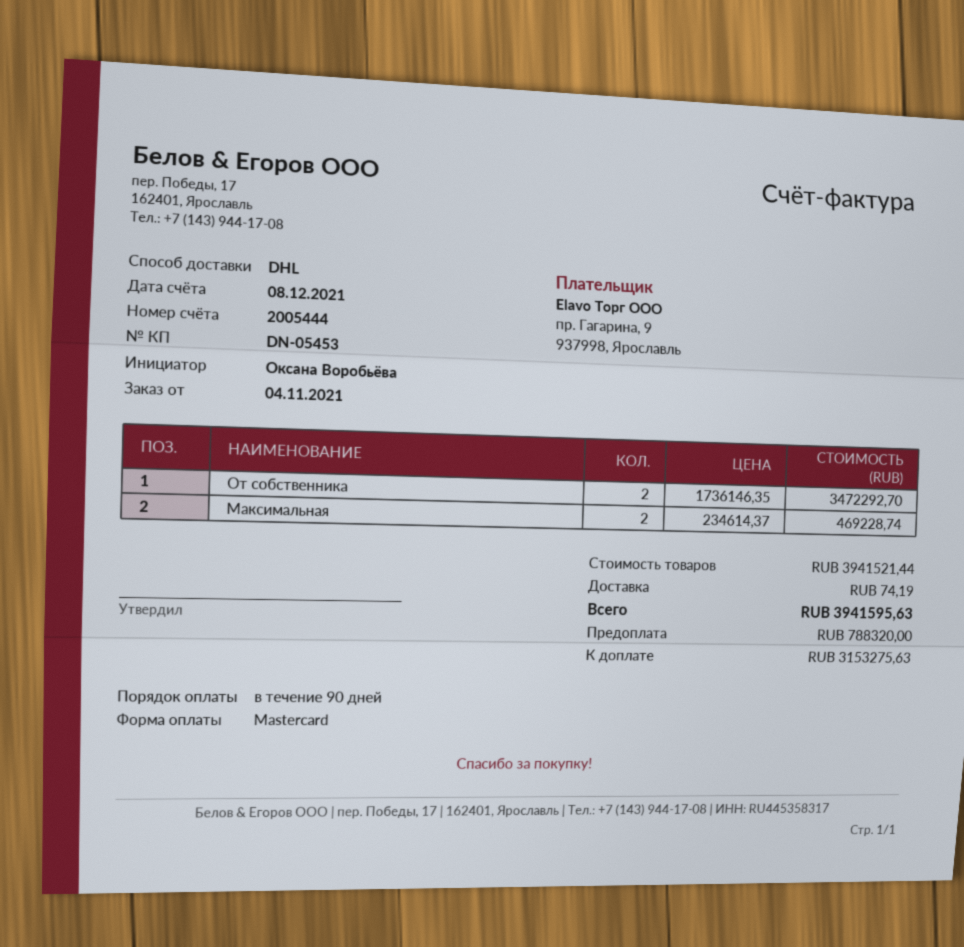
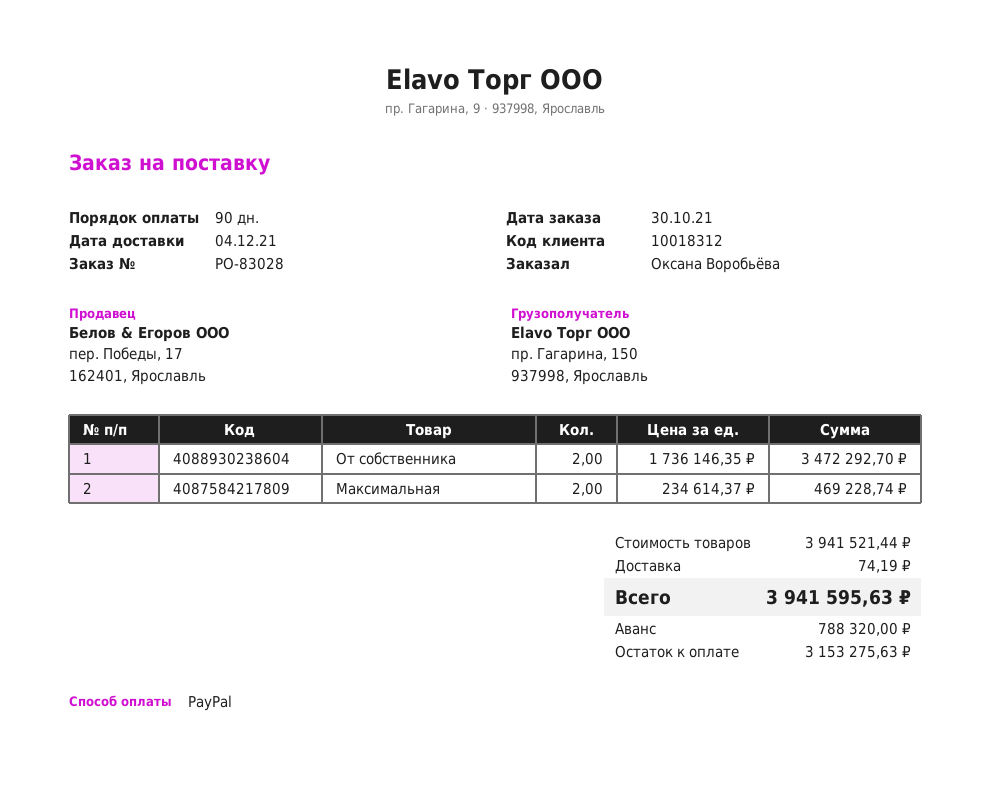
order date: 2021-11-04 -> 2021-10-30
payment method: Mastercard -> PayPal

